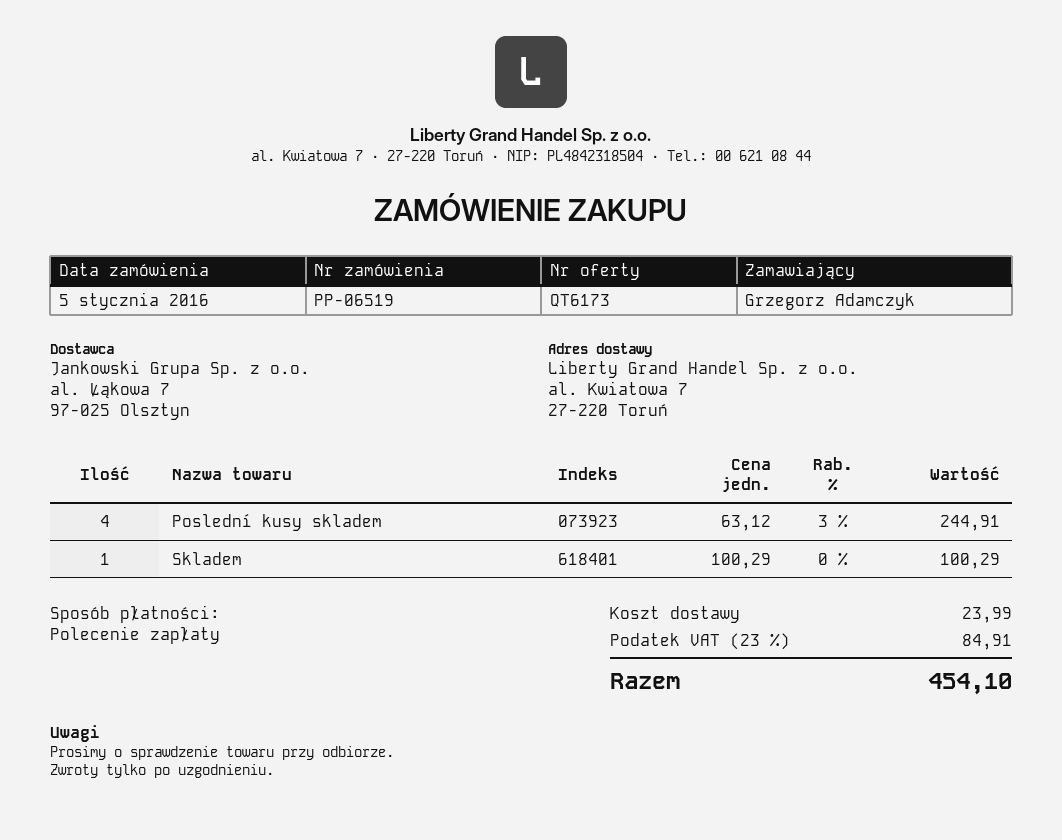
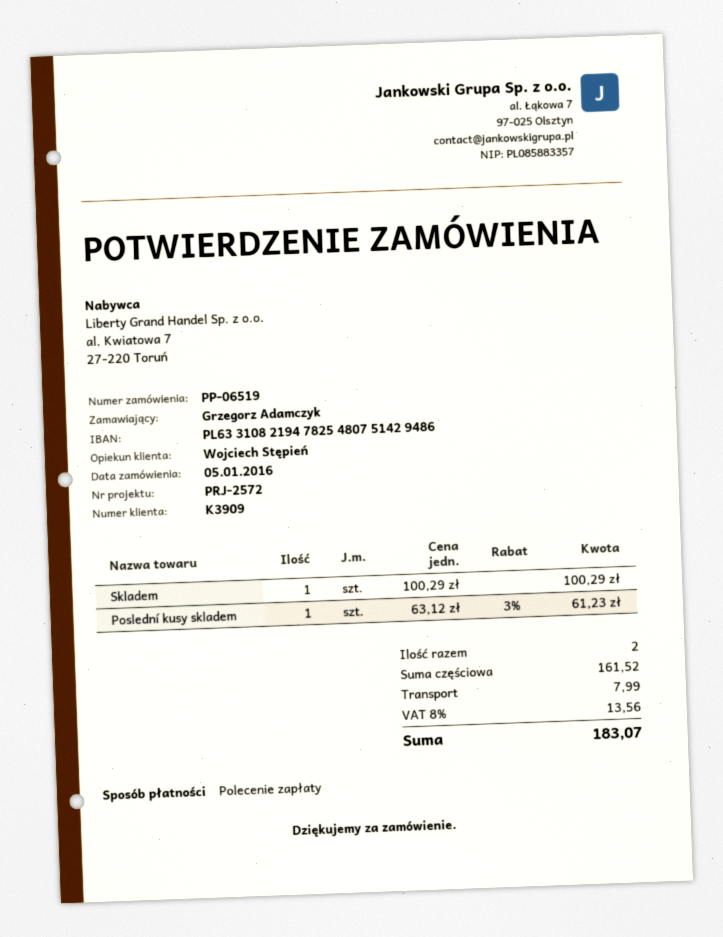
Poslední kusy skladem: 4 x 63.12 - 3% = 244.91 -> 1 x 63.12 - 3% = 61.23
shipping: 23.99 -> 7.99
tax: 23% = 84.91 -> 8% = 13.56
total: 454.10 -> 183.07

